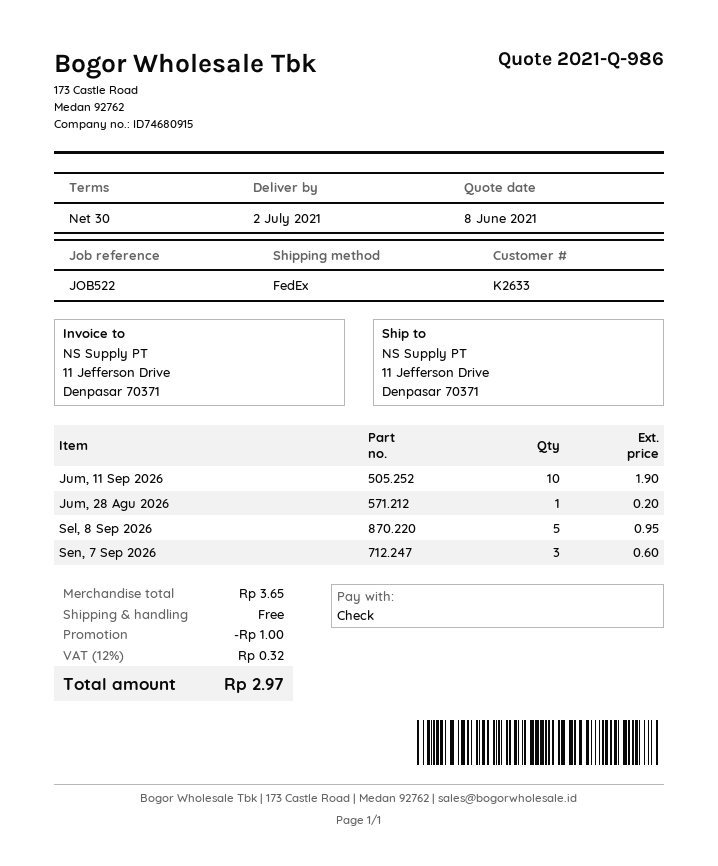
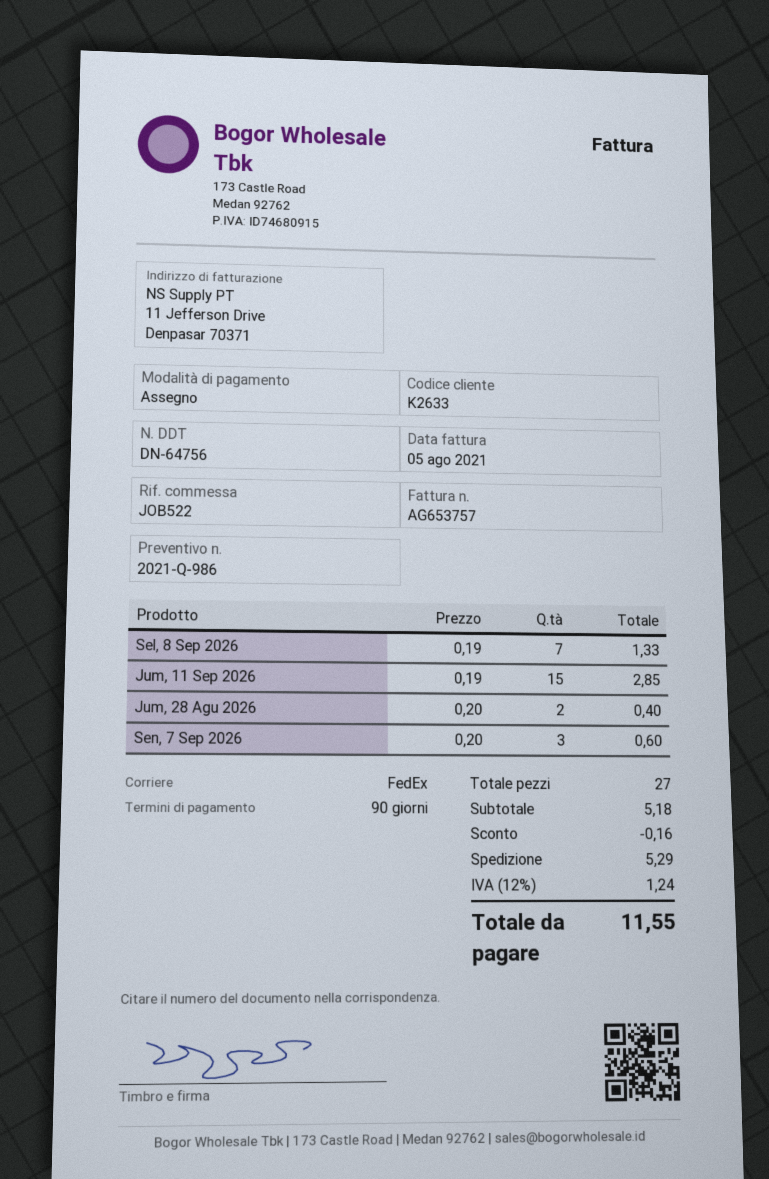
payment terms: 30 days -> 90 days
Jum, 11 Sep 2026: 10 for 1.90 -> 15 for 2.85
Jum, 28 Agu 2026: 1 for 0.20 -> 2 for 0.40
Sel, 8 Sep 2026: 5 for 0.95 -> 7 for 1.33
subtotal: 3.65 -> 5.18
discount: 1.00 -> 0.16
shipping: 0.00 -> 5.29
tax: 12% = 0.32 -> 12% = 1.24
total: 2.97 -> 11.55

